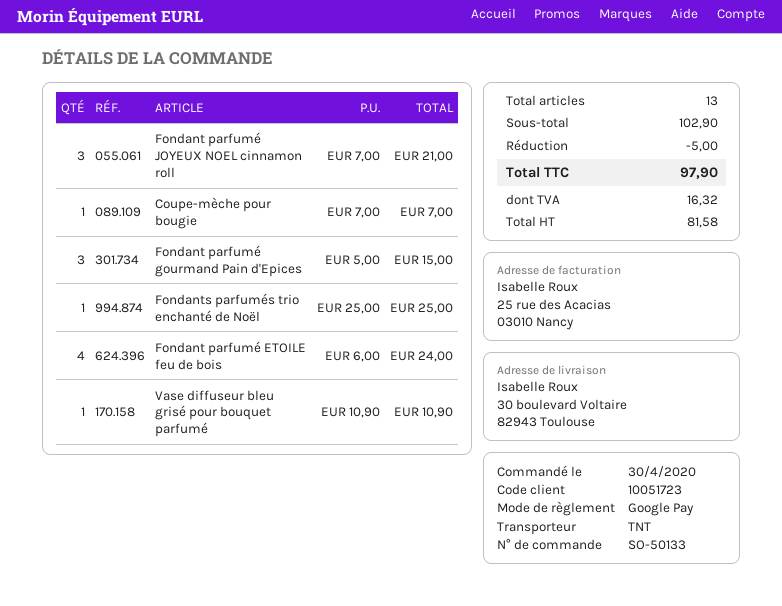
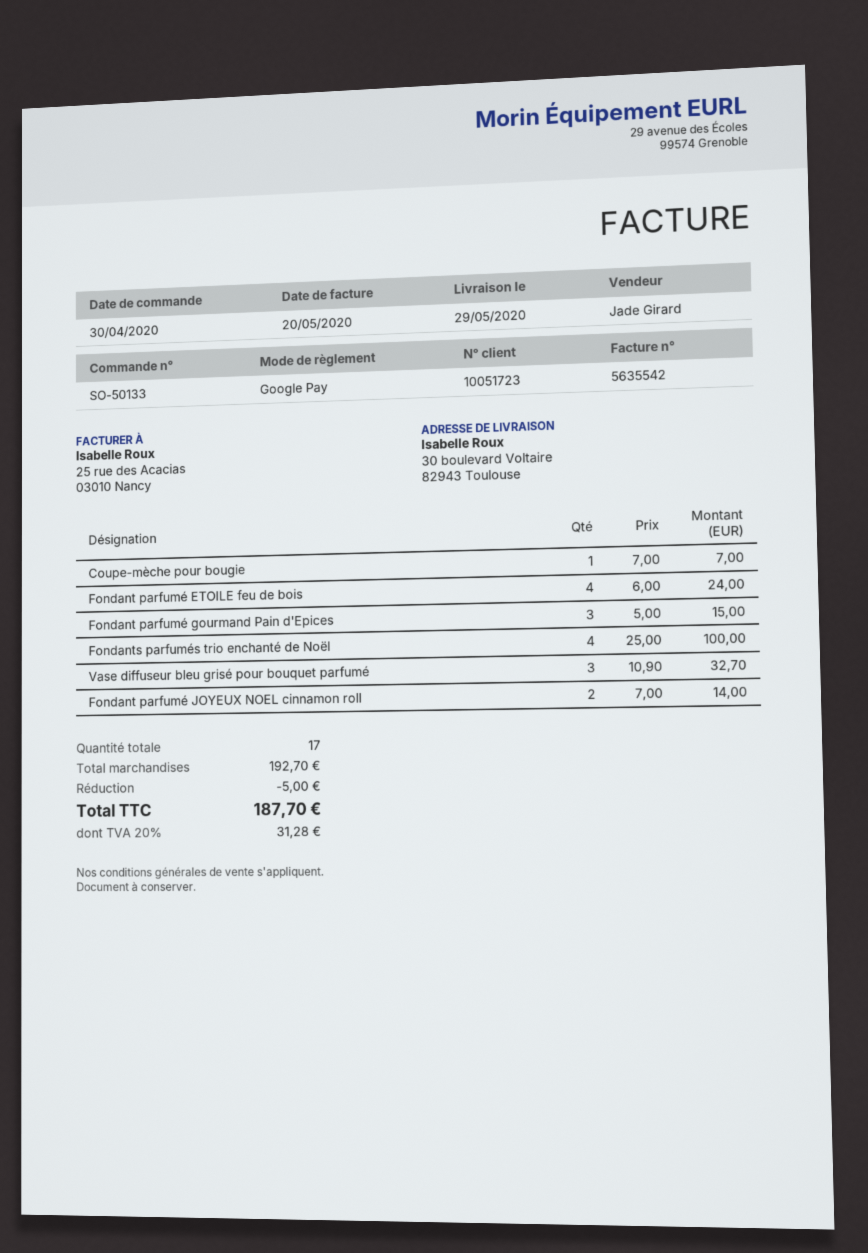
Fondant parfumé JOYEUX NOEL cinnamon roll: 3 x 7.00 = 21.00 -> 2 x 7.00 = 14.00
Fondants parfumés trio enchanté de Noël: 1 x 25.00 = 25.00 -> 4 x 25.00 = 100.00
Vase diffuseur bleu grisé pour bouquet parfumé: 1 x 10.90 = 10.90 -> 3 x 10.90 = 32.70
total quantity: 13 -> 17
subtotal: 102.90 -> 192.70
tax: 16.32 -> 31.28
total: 97.90 -> 187.70

